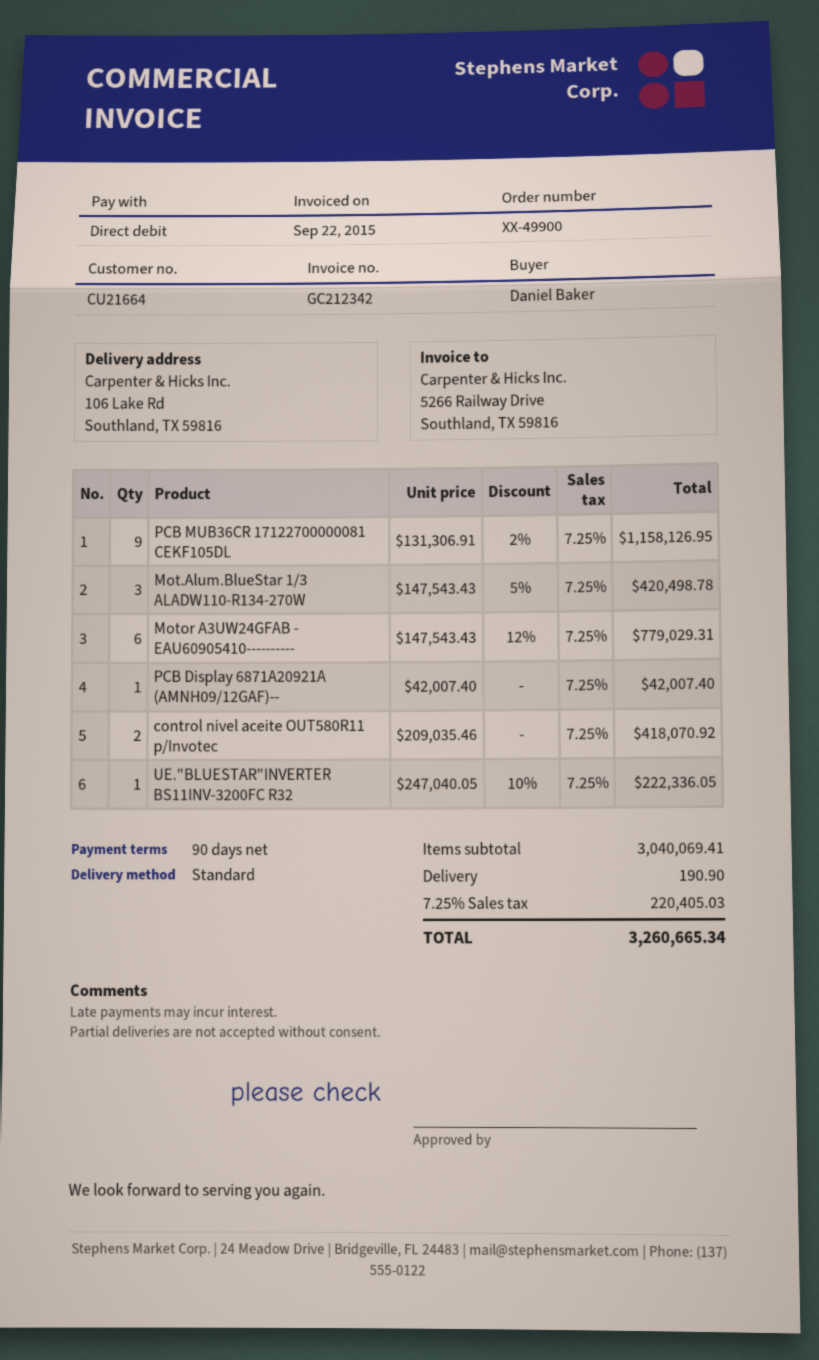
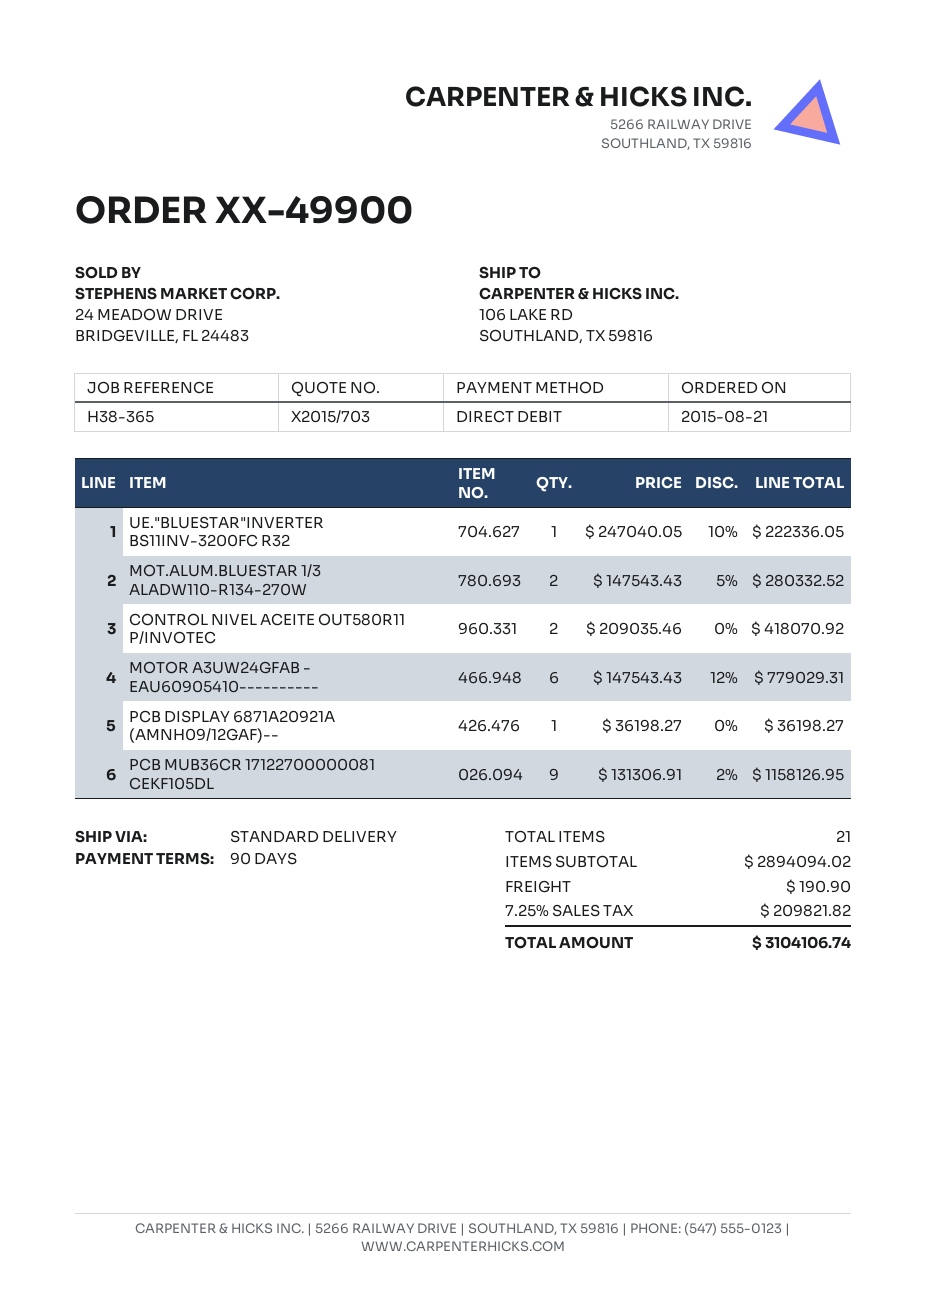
Mot.Alum.BlueStar 1/3 ALADW110-R134-270W: 3 x 147543.43 - 5% = 420498.78 -> 2 x 147543.43 - 5% = 280332.52
PCB Display 6871A20921A (AMNH09/12GAF)--: 1 x 42007.40 = 42007.40 -> 1 x 36198.27 = 36198.27
subtotal: 3040069.41 -> 2894094.02
tax: 7.25% = 220405.03 -> 7.25% = 209821.82
total: 3260665.34 -> 3104106.74

